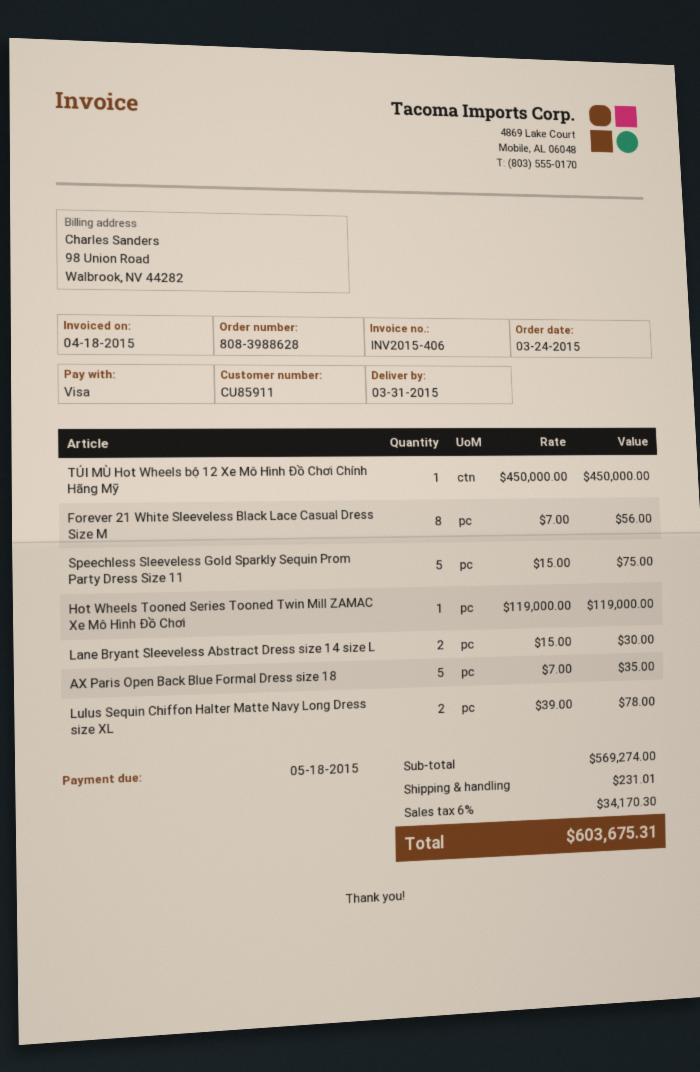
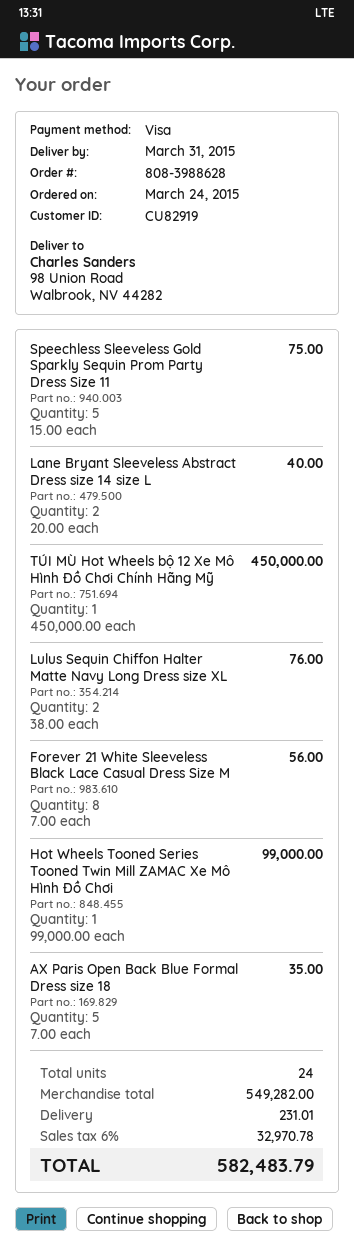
customer number: CU85911 -> CU82919
Hot Wheels Tooned Series Tooned Twin Mill ZAMAC Xe Mô Hình Đồ Chơi: 1 x 119000.00 = 119000.00 -> 1 x 99000.00 = 99000.00
Lane Bryant Sleeveless Abstract Dress size 14 size L: 2 x 15.00 = 30.00 -> 2 x 20.00 = 40.00
Lulus Sequin Chiffon Halter Matte Navy Long Dress size XL: 2 x 39.00 = 78.00 -> 2 x 38.00 = 76.00
subtotal: 569274.00 -> 549282.00
tax: 6% = 34170.30 -> 6% = 32970.78
total: 603675.31 -> 582483.79

